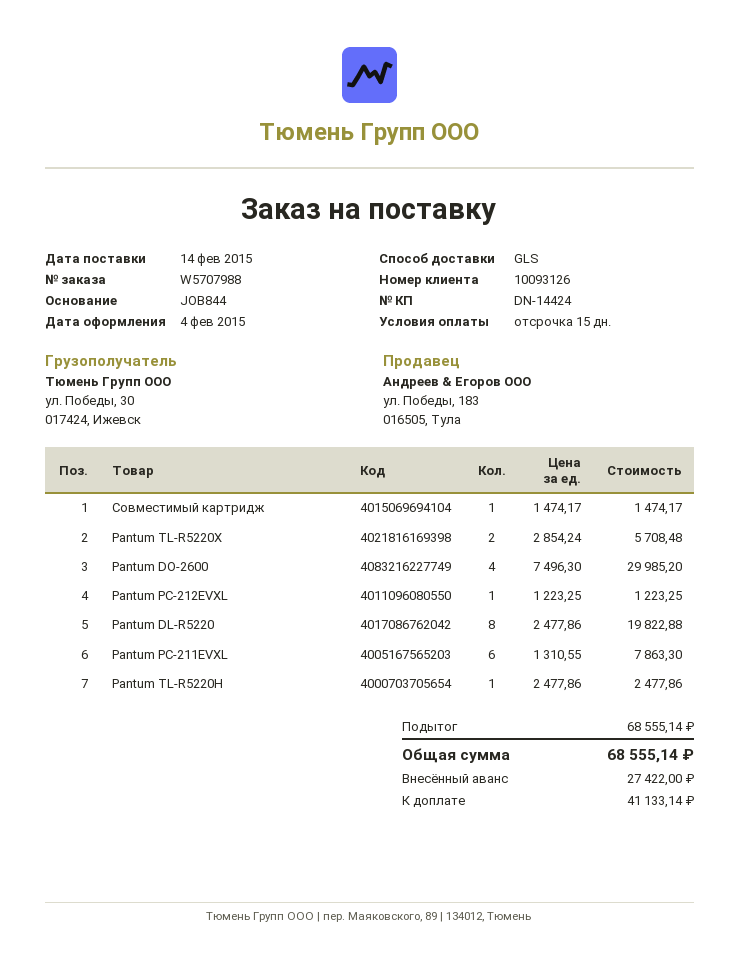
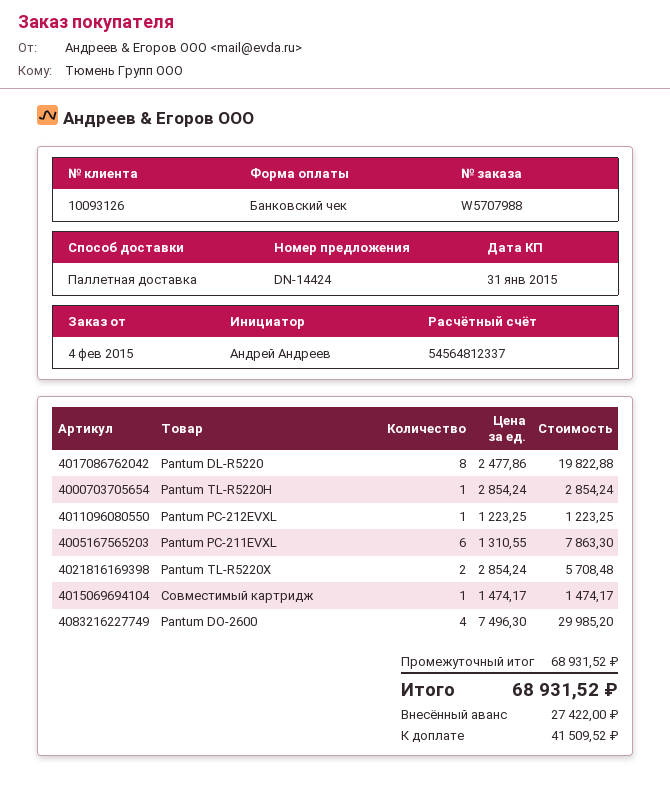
shipping method: GLS -> pallet freight
Pantum TL-R5220H: 1 x 2477.86 = 2477.86 -> 1 x 2854.24 = 2854.24
subtotal: 68555.14 -> 68931.52
total: 68555.14 -> 68931.52
balance: 41133.14 -> 41509.52

